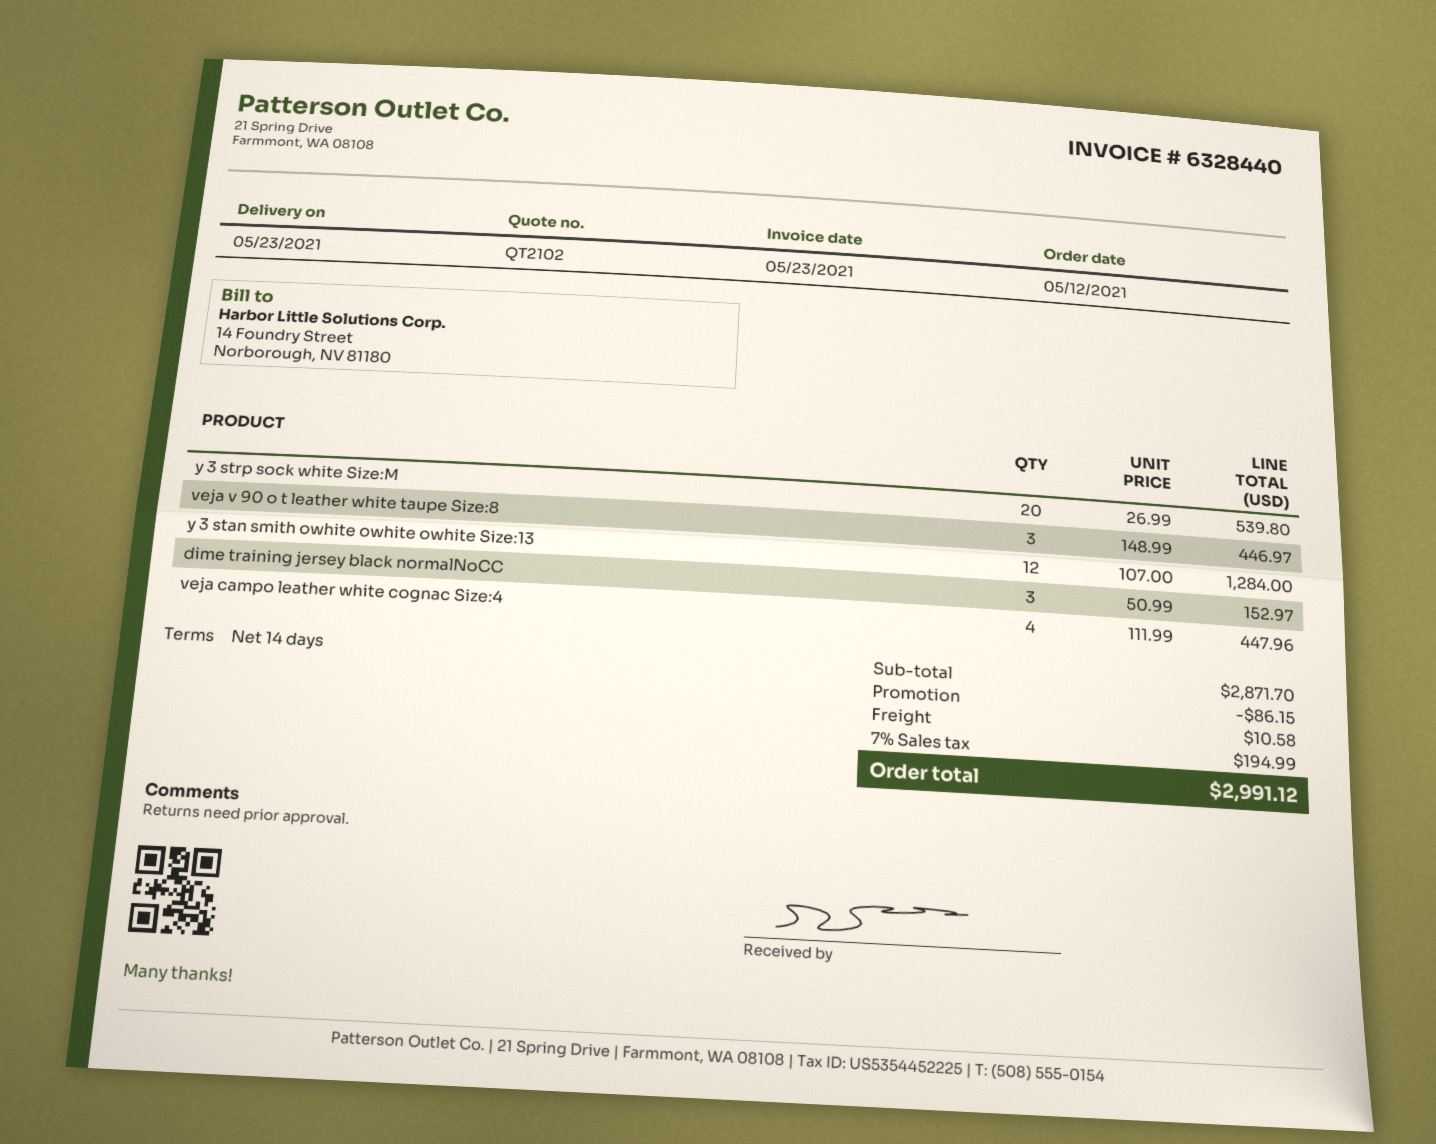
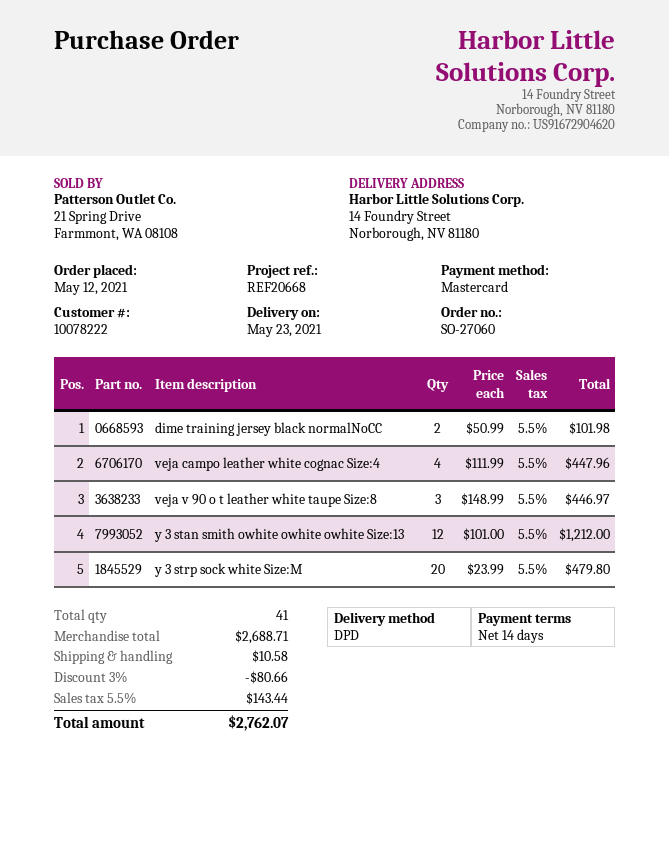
y 3 strp sock white Size:M: 20 x 26.99 = 539.80 -> 20 x 23.99 = 479.80
y 3 stan smith owhite owhite owhite Size:13: 12 x 107.00 = 1284.00 -> 12 x 101.00 = 1212.00
dime training jersey black normalNoCC: 3 x 50.99 = 152.97 -> 2 x 50.99 = 101.98
subtotal: 2871.70 -> 2688.71
discount: 86.15 -> 80.66
tax: 7% = 194.99 -> 5.5% = 143.44
total: 2991.12 -> 2762.07

